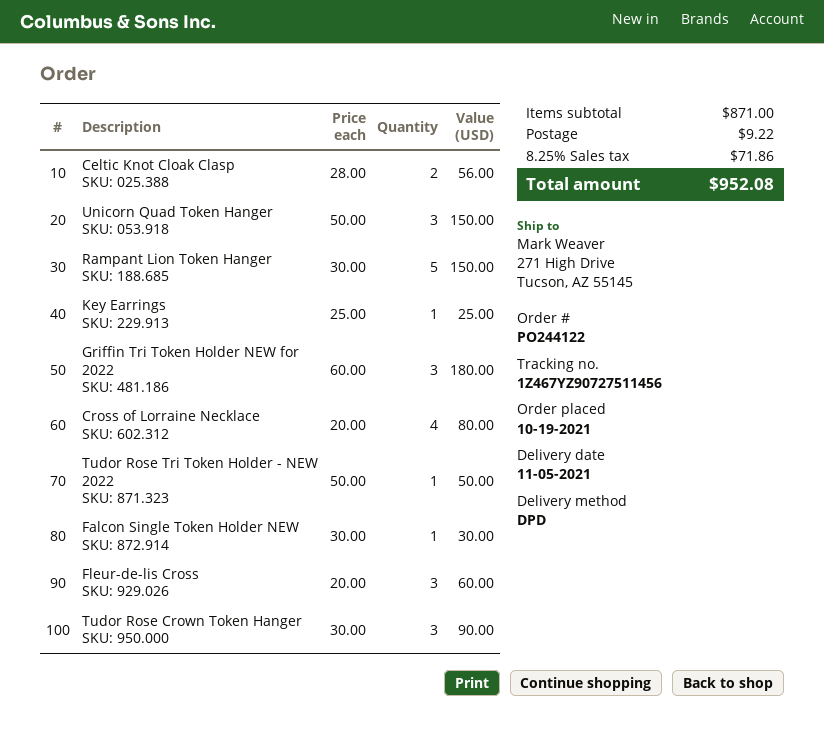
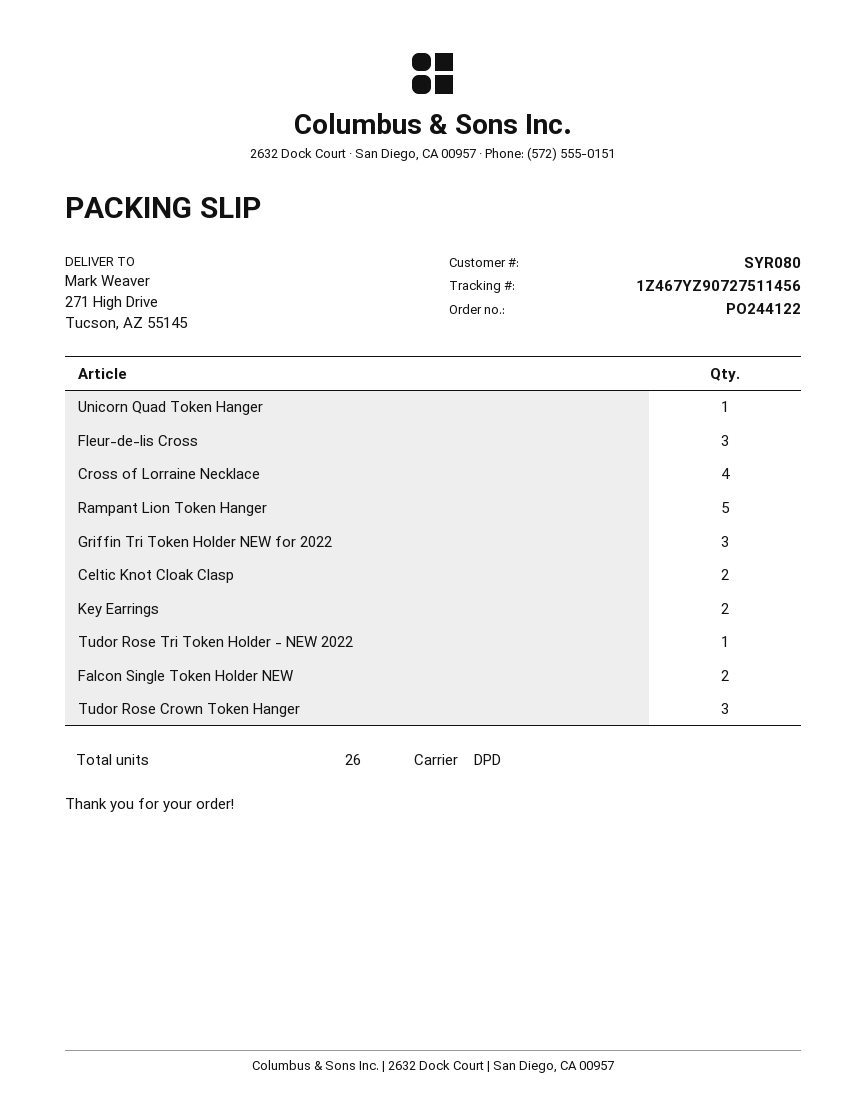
Unicorn Quad Token Hanger: 3 -> 1
Key Earrings: 1 -> 2
Falcon Single Token Holder NEW: 1 -> 2

